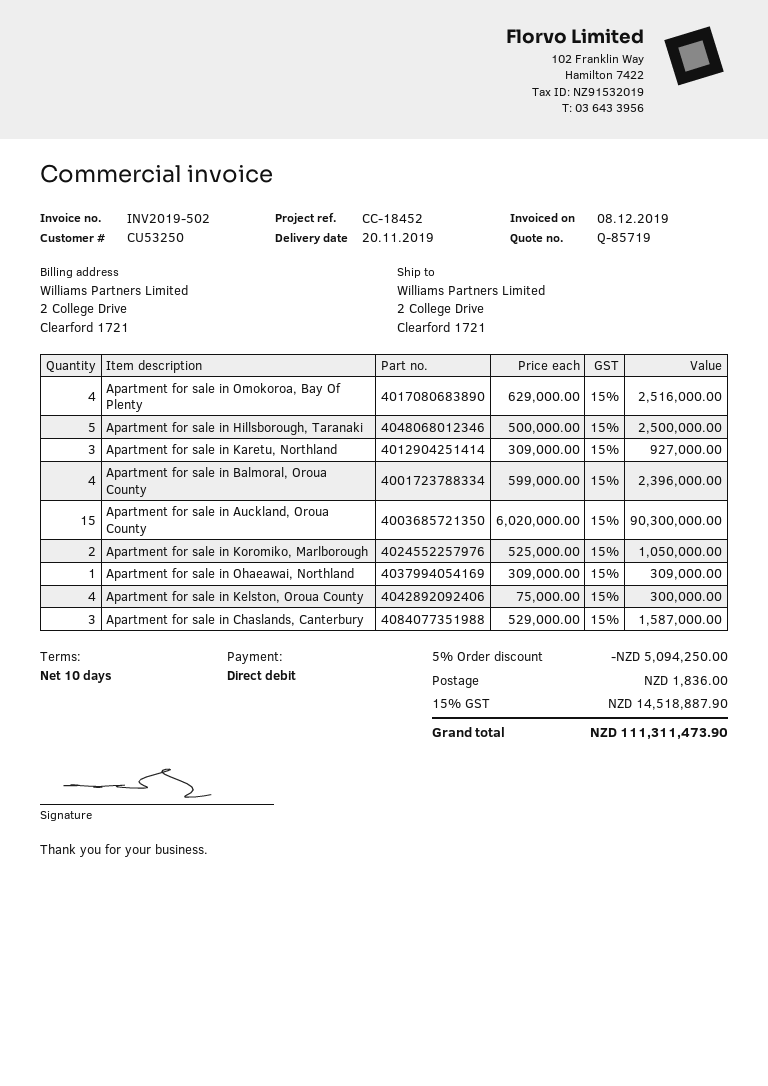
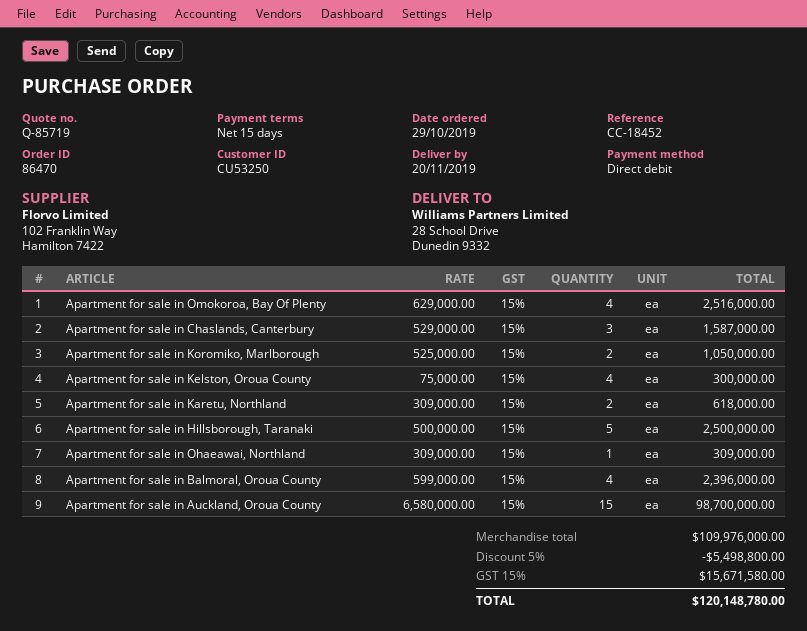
payment terms: 10 days -> 15 days
ship to: 2 College Drive, Clearford 1721 -> 28 School Drive, Dunedin 9332
Apartment for sale in Karetu, Northland: 3 x 309000.00 = 927000.00 -> 2 x 309000.00 = 618000.00
Apartment for sale in Auckland, Oroua County: 15 x 6020000.00 = 90300000.00 -> 15 x 6580000.00 = 98700000.00
discount: 5% = 5094250.00 -> 5% = 5498800.00
shipping: 1836.00 -> none
tax: 15% = 14518887.90 -> 15% = 15671580.00
total: 111311473.90 -> 120148780.00

